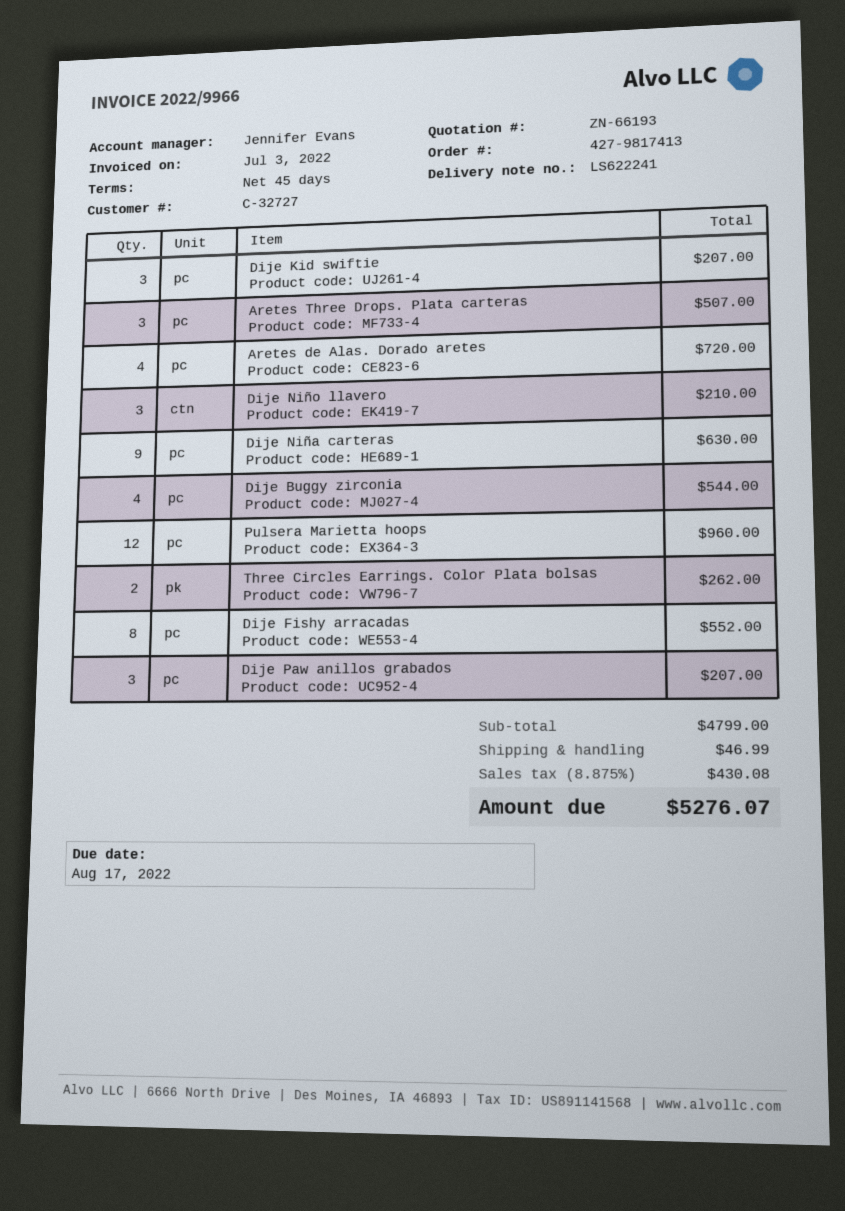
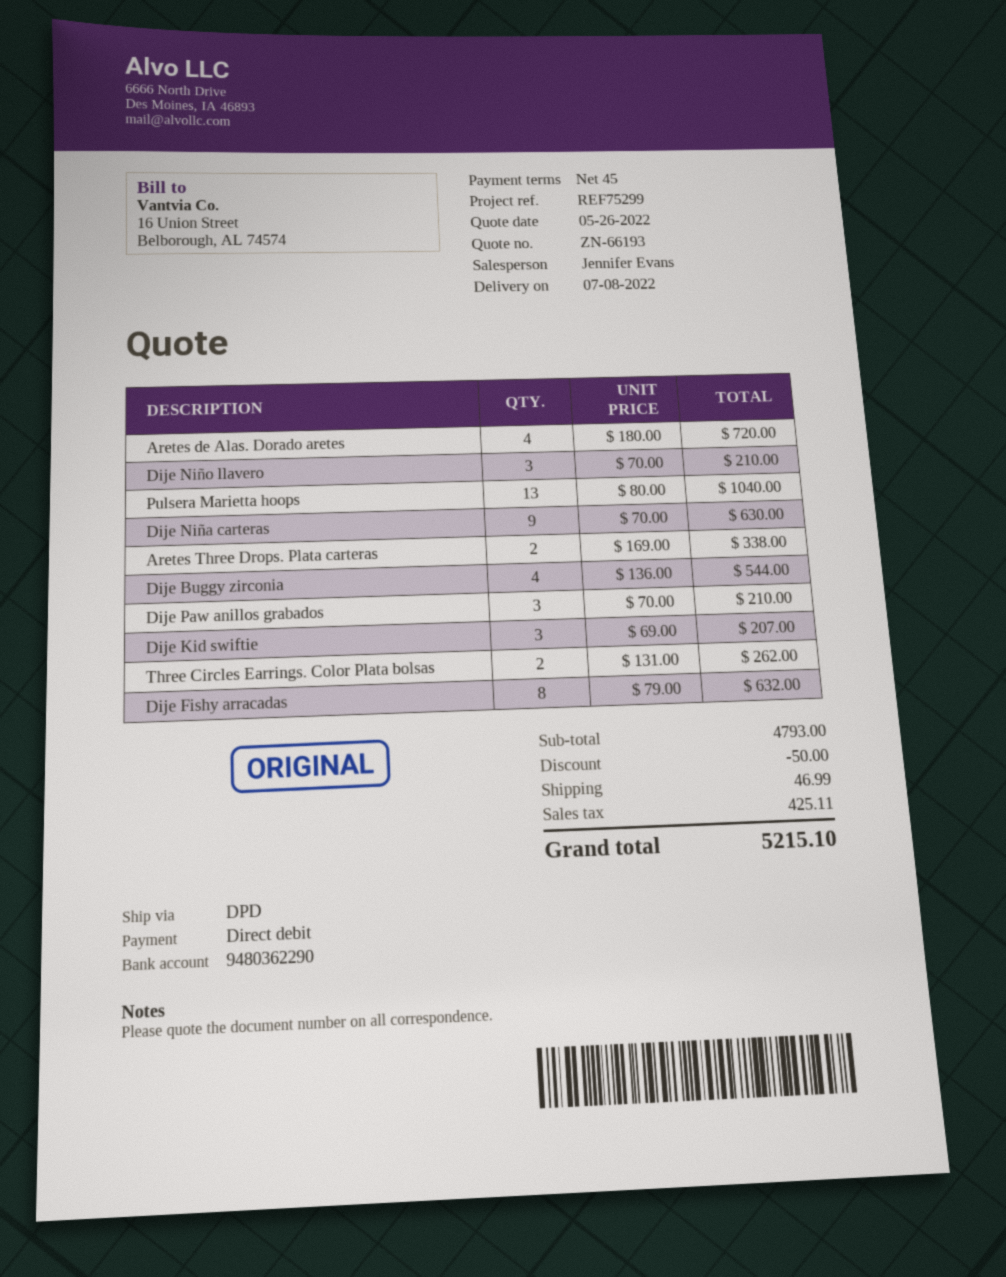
Aretes Three Drops. Plata carteras: 3 for 507.00 -> 2 for 338.00
Pulsera Marietta hoops: 12 for 960.00 -> 13 for 1040.00
Dije Fishy arracadas: 8 for 552.00 -> 8 for 632.00
Dije Paw anillos grabados: 3 for 207.00 -> 3 for 210.00
subtotal: 4799.00 -> 4793.00
discount: none -> 50.00
tax: 430.08 -> 425.11
total: 5276.07 -> 5215.10

